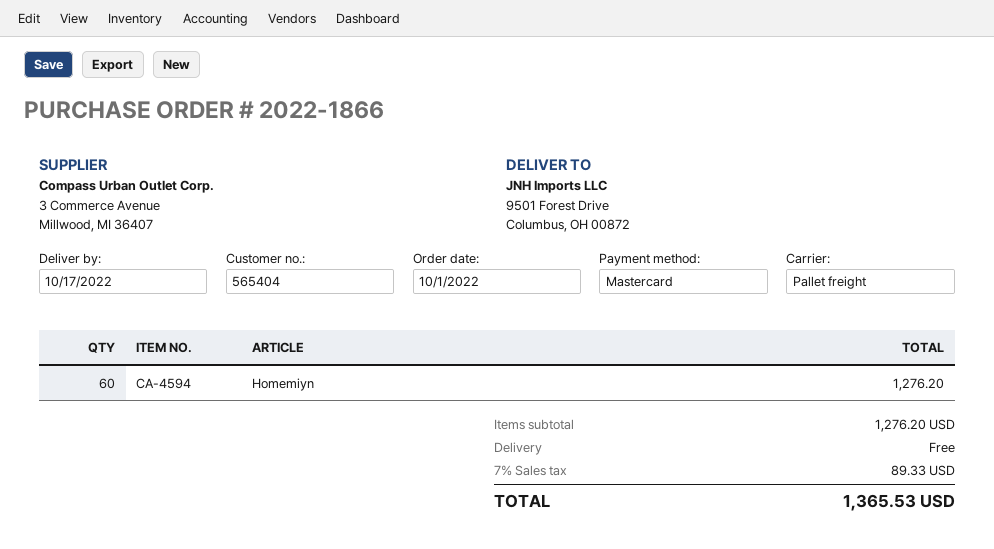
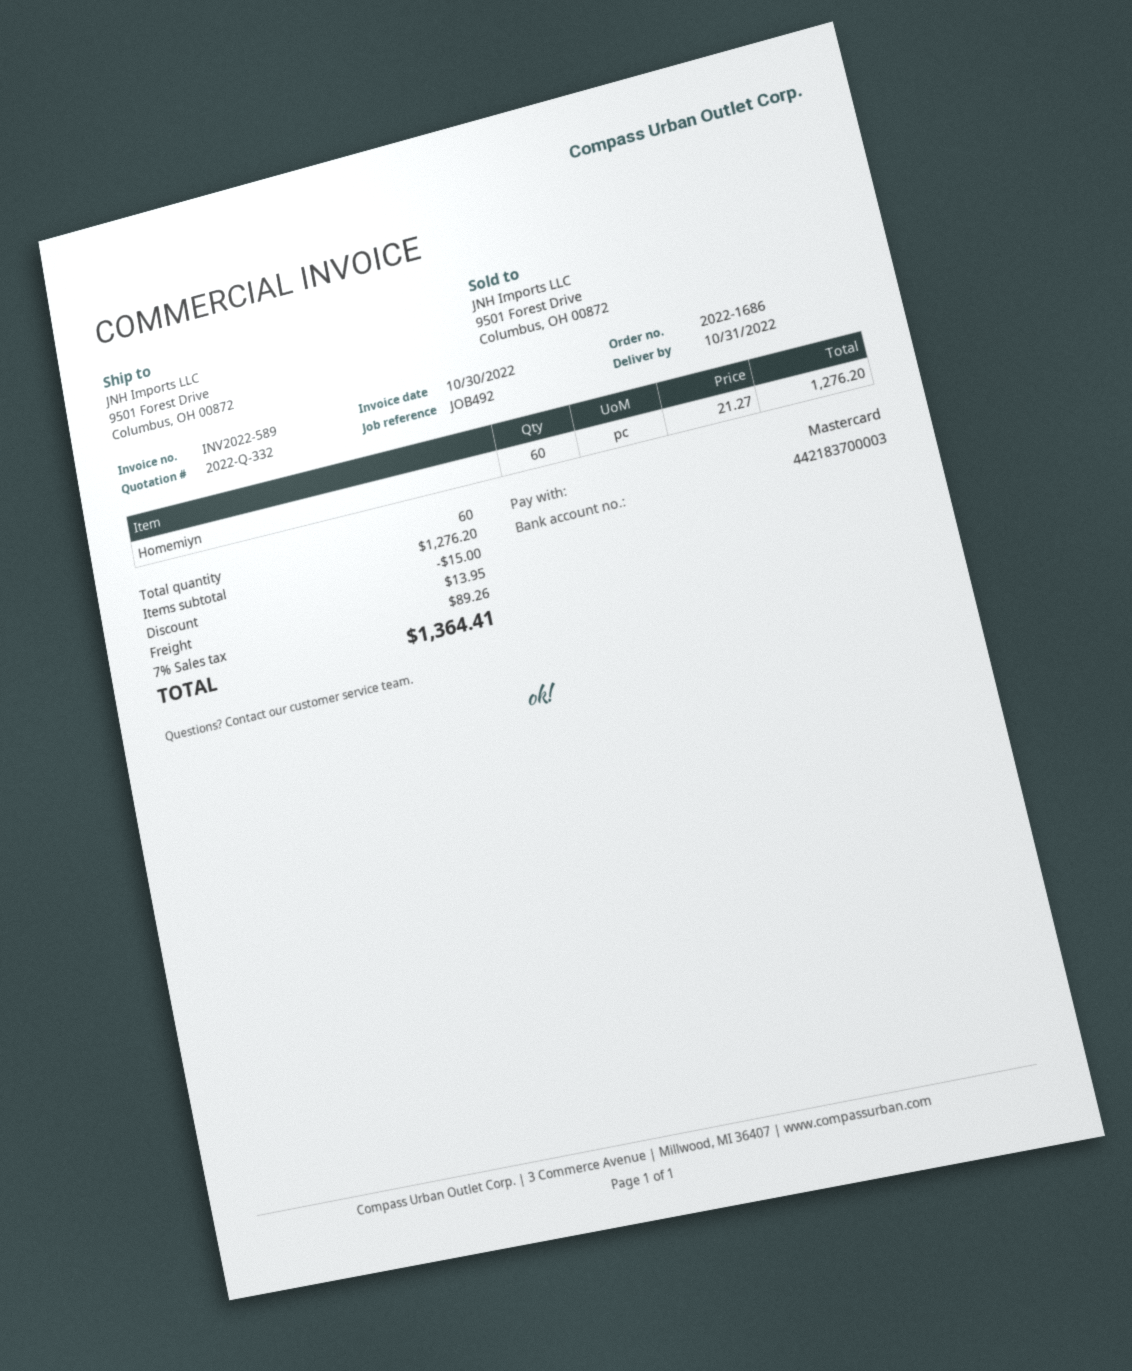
order number: 2022-1866 -> 2022-1686
delivery date: 2022-10-17 -> 2022-10-31
discount: none -> 15.00
shipping: 0.00 -> 13.95
tax: 7% = 89.33 -> 7% = 89.26
total: 1365.53 -> 1364.41

